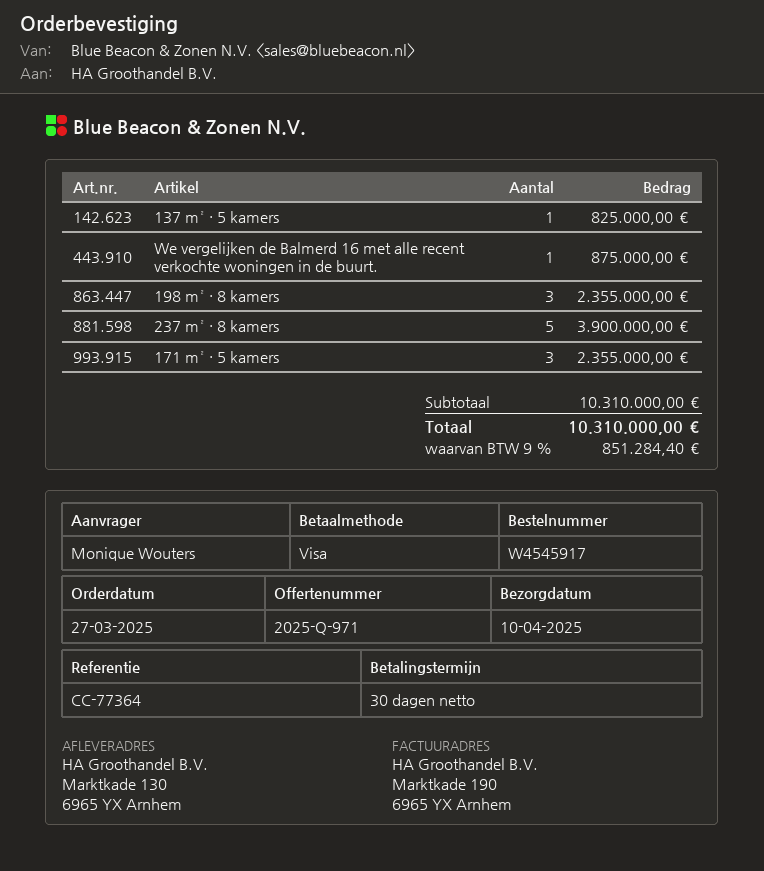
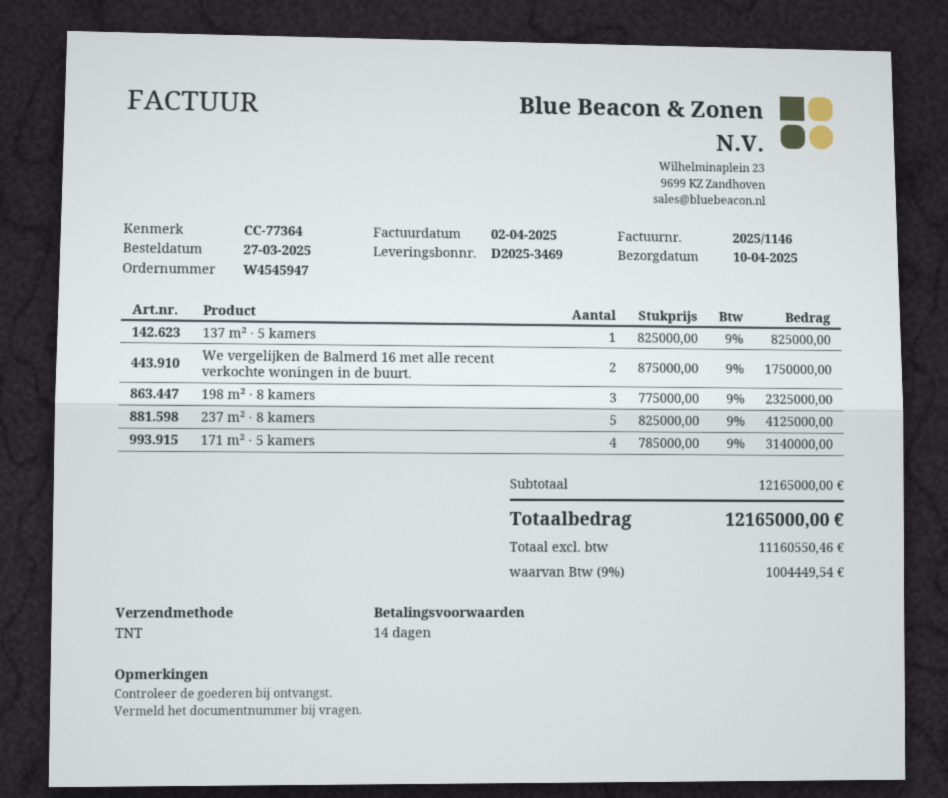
order number: W4545917 -> W4545947
payment terms: 30 days -> 14 days
We vergelijken de Balmerd 16 met alle recent verkochte woningen in de buurt.: 1 for 875000.00 -> 2 for 1750000.00
198 m² · 8 kamers: 3 for 2355000.00 -> 3 for 2325000.00
237 m² · 8 kamers: 5 for 3900000.00 -> 5 for 4125000.00
171 m² · 5 kamers: 3 for 2355000.00 -> 4 for 3140000.00
subtotal: 10310000.00 -> 12165000.00
tax: 9% = 851284.40 -> 9% = 1004449.54
total: 10310000.00 -> 12165000.00

